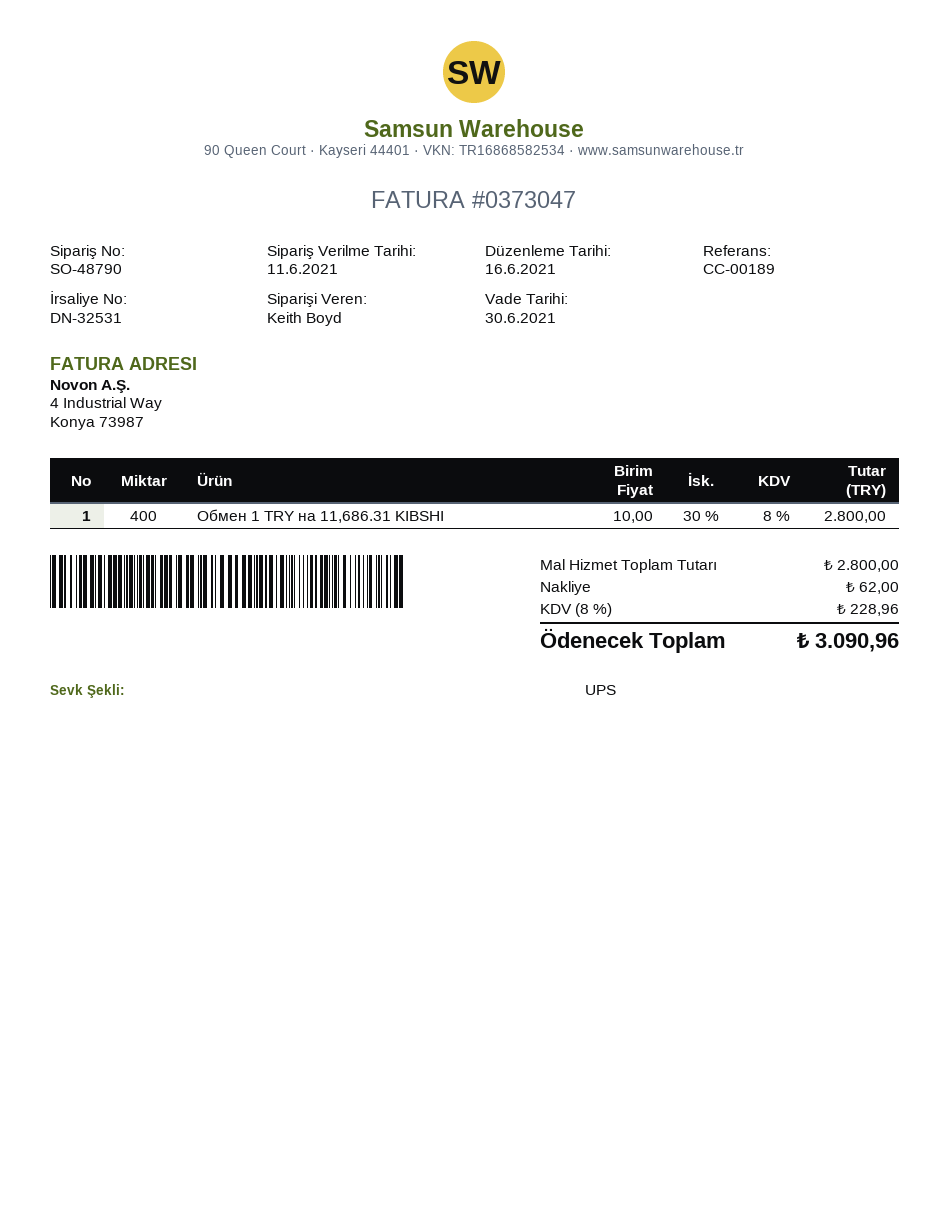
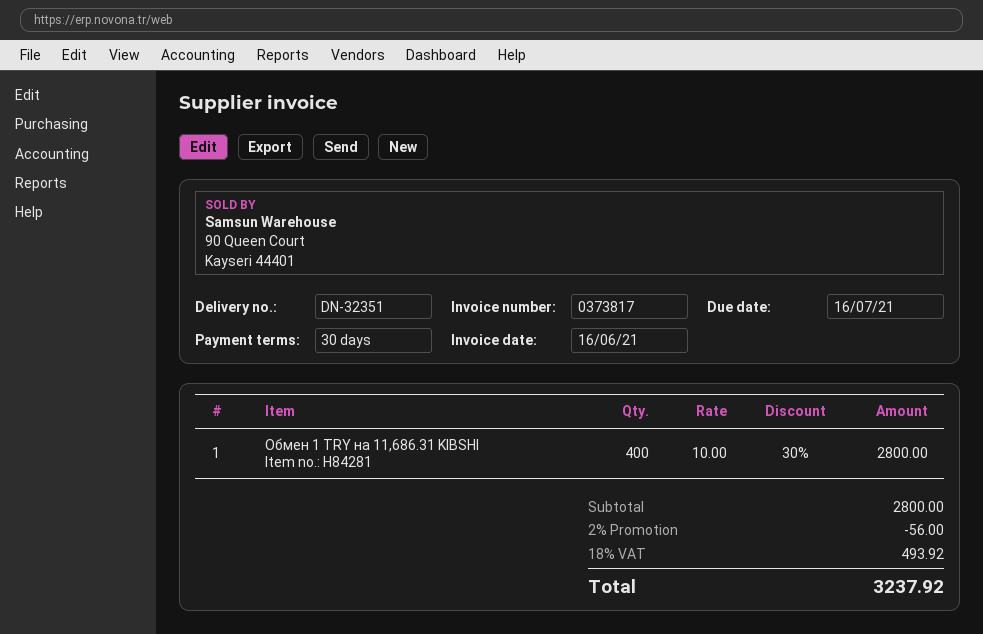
delivery note number: DN-32531 -> DN-32351
invoice number: 0373047 -> 0373817
due date: 2021-06-30 -> 2021-07-16
discount: none -> 2% = 56.00
shipping: 62.00 -> none
tax: 8% = 228.96 -> 18% = 493.92
total: 3090.96 -> 3237.92

